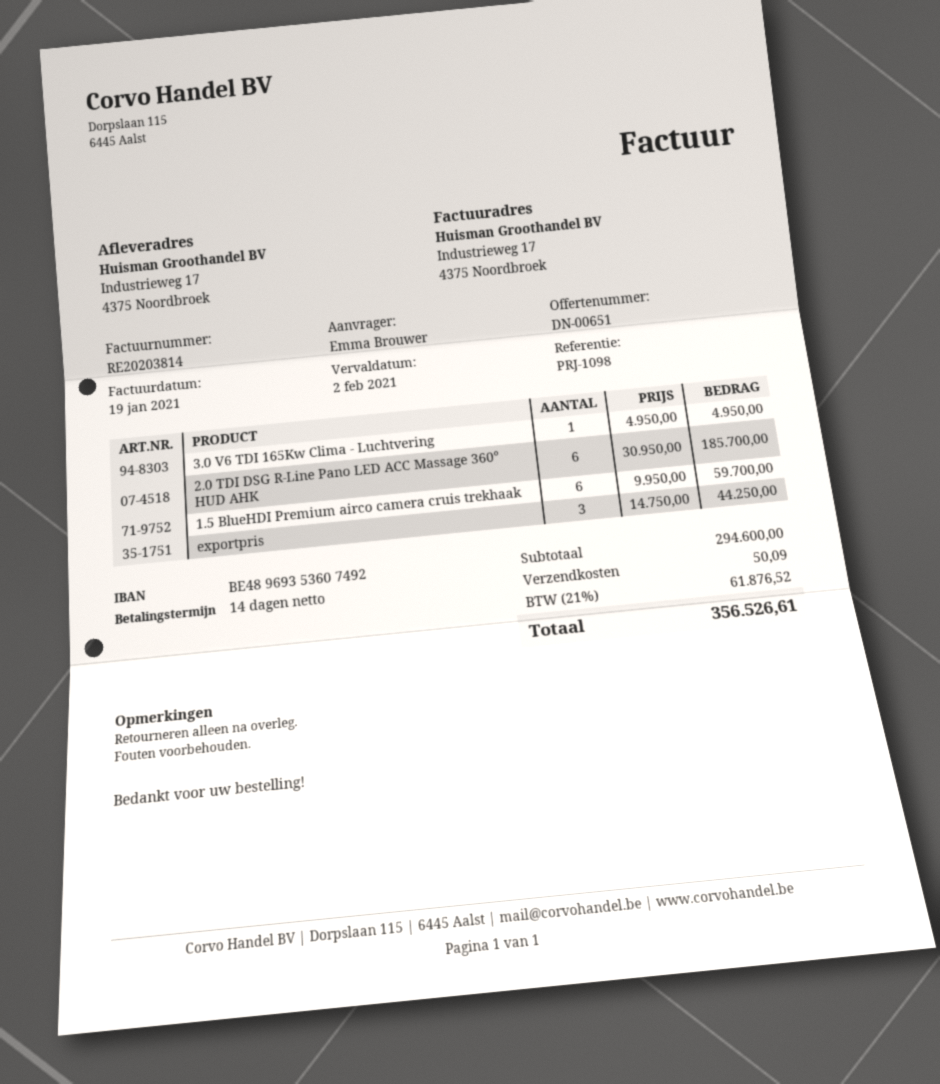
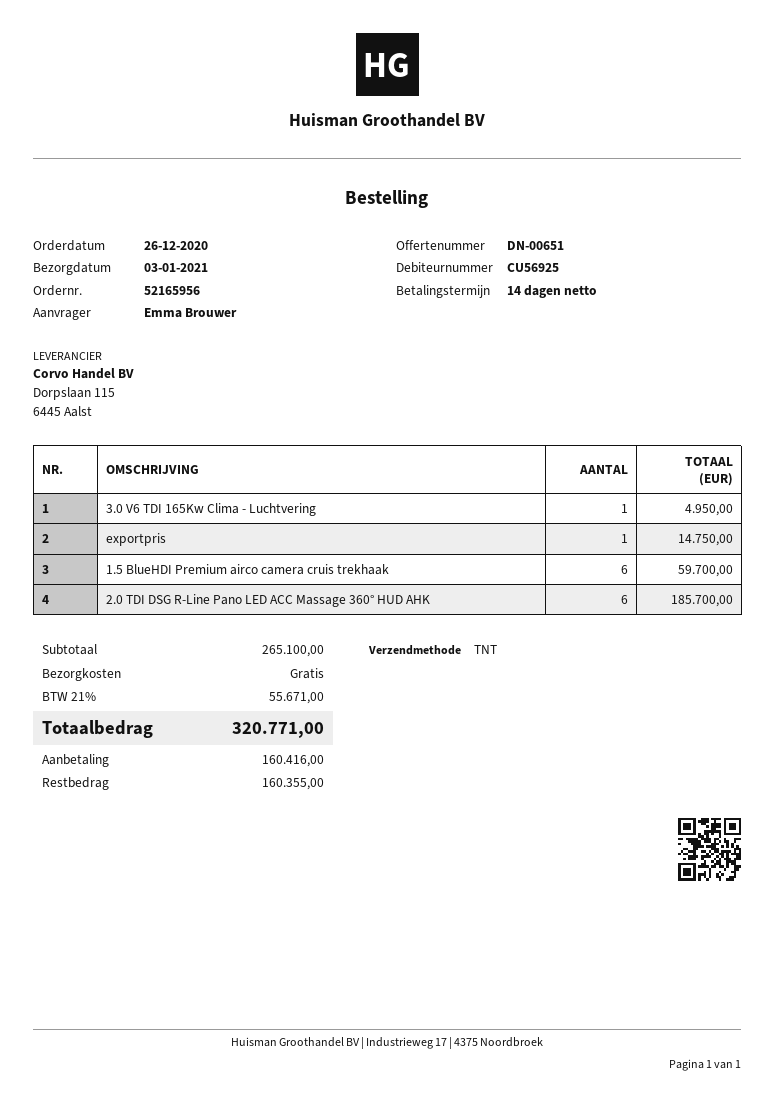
exportpris: 3 for 44250.00 -> 1 for 14750.00
subtotal: 294600.00 -> 265100.00
shipping: 50.09 -> 0.00
tax: 21% = 61876.52 -> 21% = 55671.00
total: 356526.61 -> 320771.00

